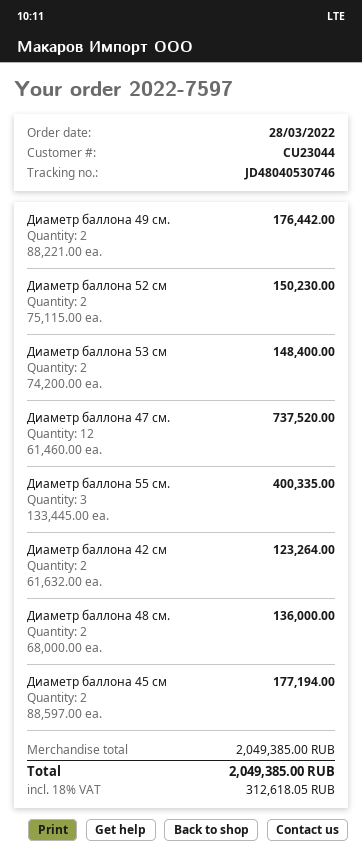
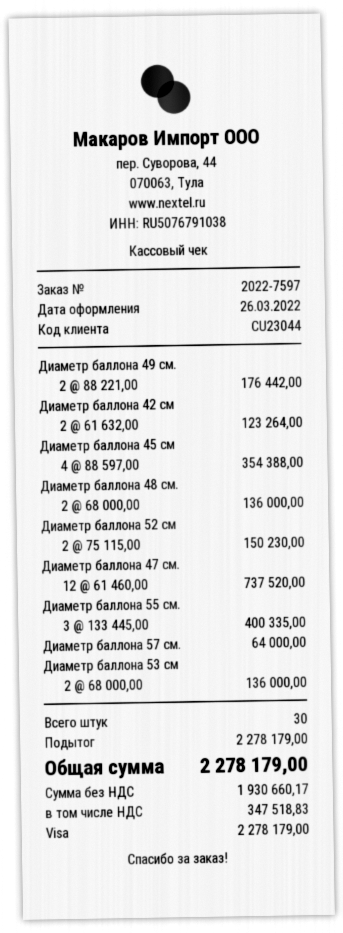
order date: 2022-03-28 -> 2022-03-26
Диаметр баллона 53 см: 2 x 74200.00 = 148400.00 -> 2 x 68000.00 = 136000.00
Диаметр баллона 45 см: 2 x 88597.00 = 177194.00 -> 4 x 88597.00 = 354388.00
Диаметр баллона 57 см.: none -> 1 x 64000.00 = 64000.00
subtotal: 2049385.00 -> 2278179.00
tax: 312618.05 -> 347518.83
total: 2049385.00 -> 2278179.00

